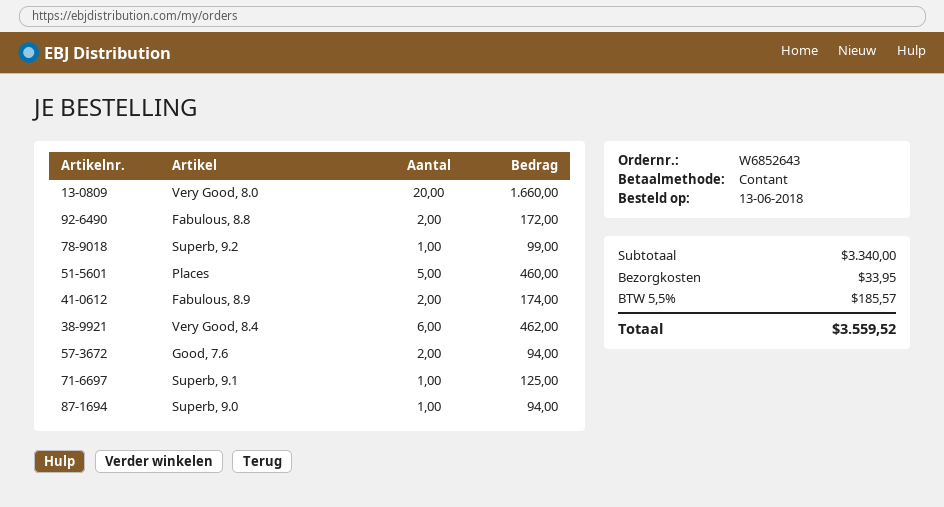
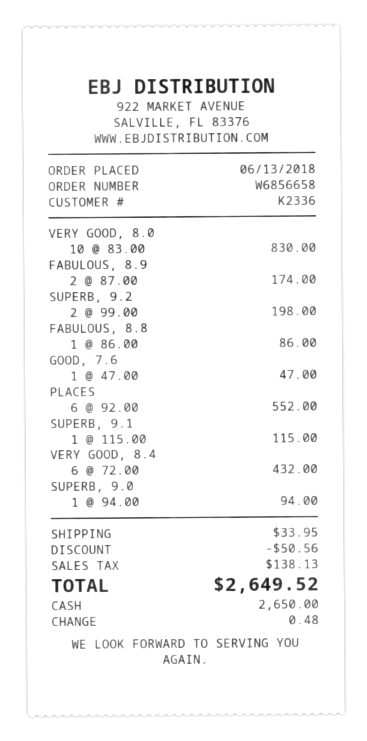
order number: W6852643 -> W6856658
Very Good, 8.0: 20 for 1660.00 -> 10 for 830.00
Fabulous, 8.8: 2 for 172.00 -> 1 for 86.00
Superb, 9.2: 1 for 99.00 -> 2 for 198.00
Places: 5 for 460.00 -> 6 for 552.00
Very Good, 8.4: 6 for 462.00 -> 6 for 432.00
Good, 7.6: 2 for 94.00 -> 1 for 47.00
Superb, 9.1: 1 for 125.00 -> 1 for 115.00
discount: none -> 50.56
tax: 185.57 -> 138.13
total: 3559.52 -> 2649.52

